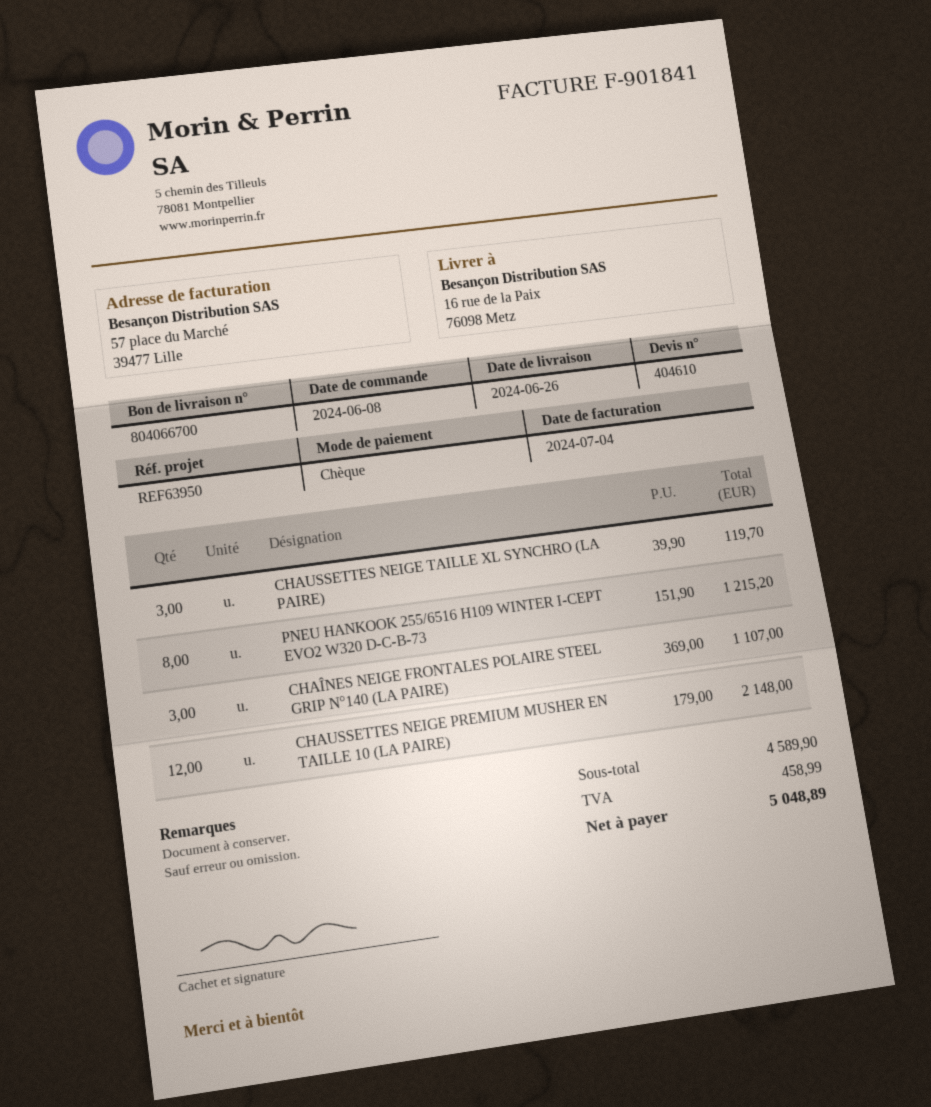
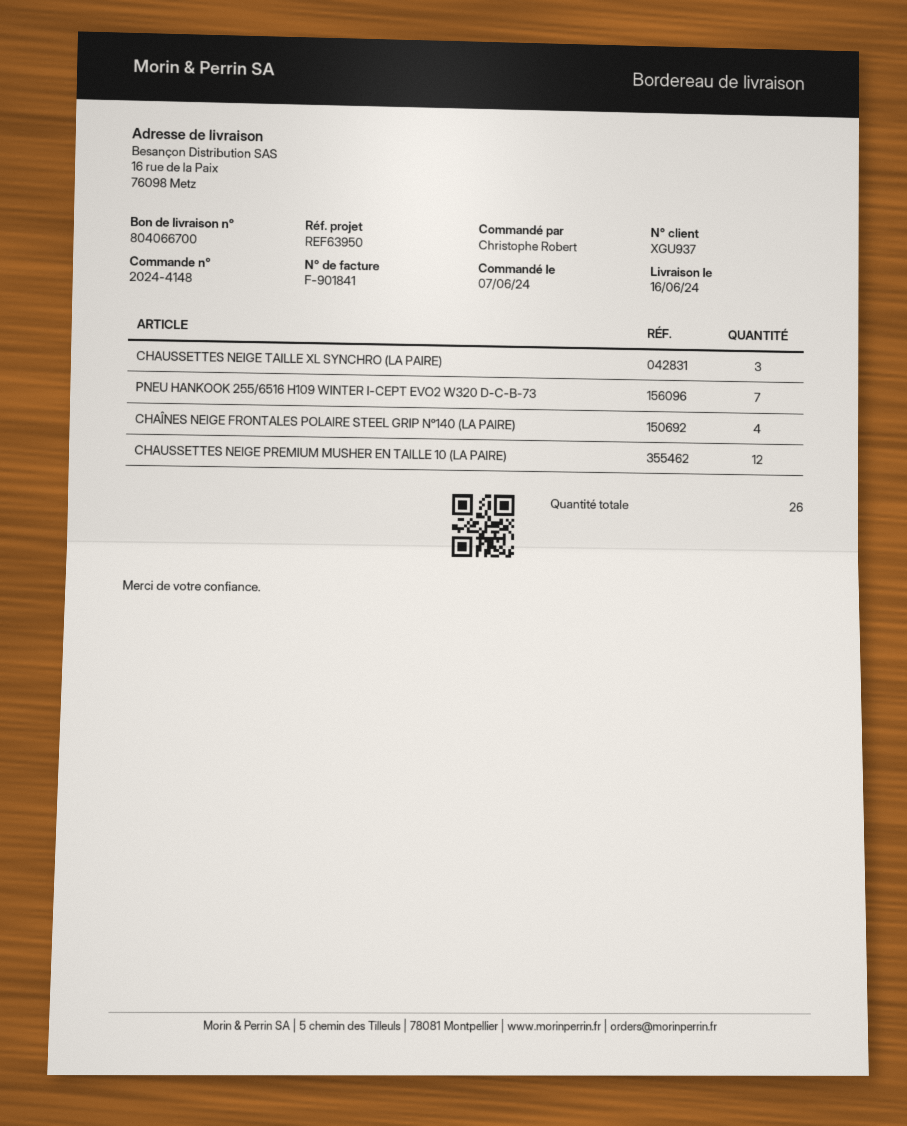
order date: 2024-06-08 -> 2024-06-07
delivery date: 2024-06-26 -> 2024-06-16
PNEU HANKOOK 255/6516 H109 WINTER I-CEPT EVO2 W320 D-C-B-73: 8 -> 7
CHAÎNES NEIGE FRONTALES POLAIRE STEEL GRIP N°140 (LA PAIRE): 3 -> 4

